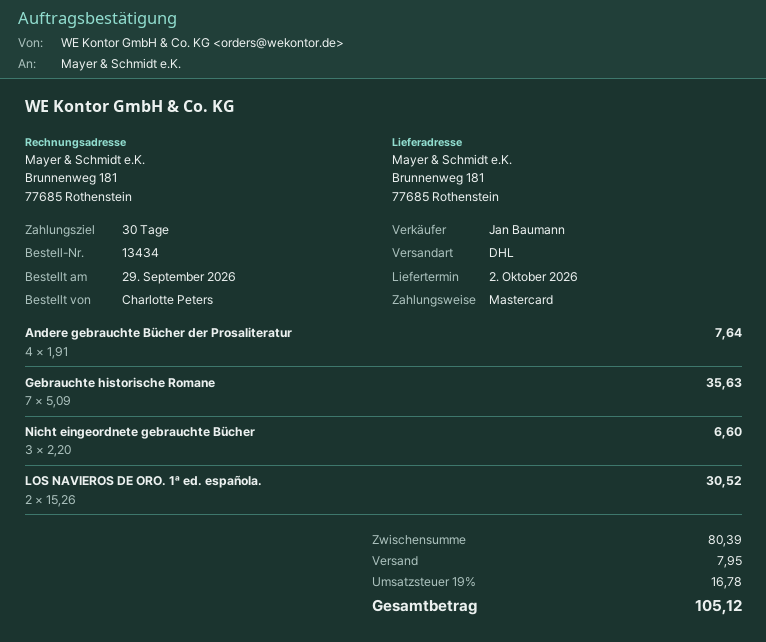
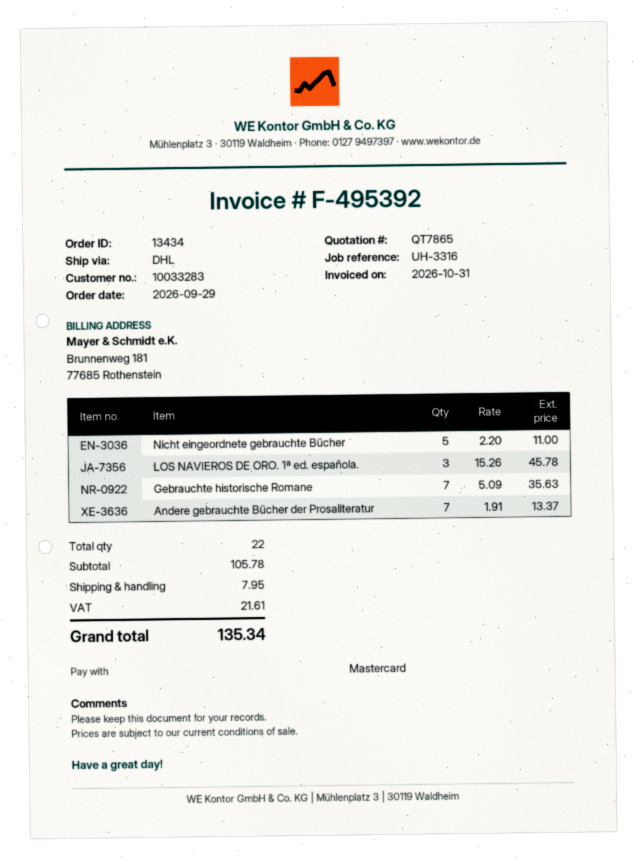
Andere gebrauchte Bücher der Prosaliteratur: 4 x 1.91 = 7.64 -> 7 x 1.91 = 13.37
Nicht eingeordnete gebrauchte Bücher: 3 x 2.20 = 6.60 -> 5 x 2.20 = 11.00
LOS NAVIEROS DE ORO. 1ª ed. española.: 2 x 15.26 = 30.52 -> 3 x 15.26 = 45.78
subtotal: 80.39 -> 105.78
tax: 16.78 -> 21.61
total: 105.12 -> 135.34

